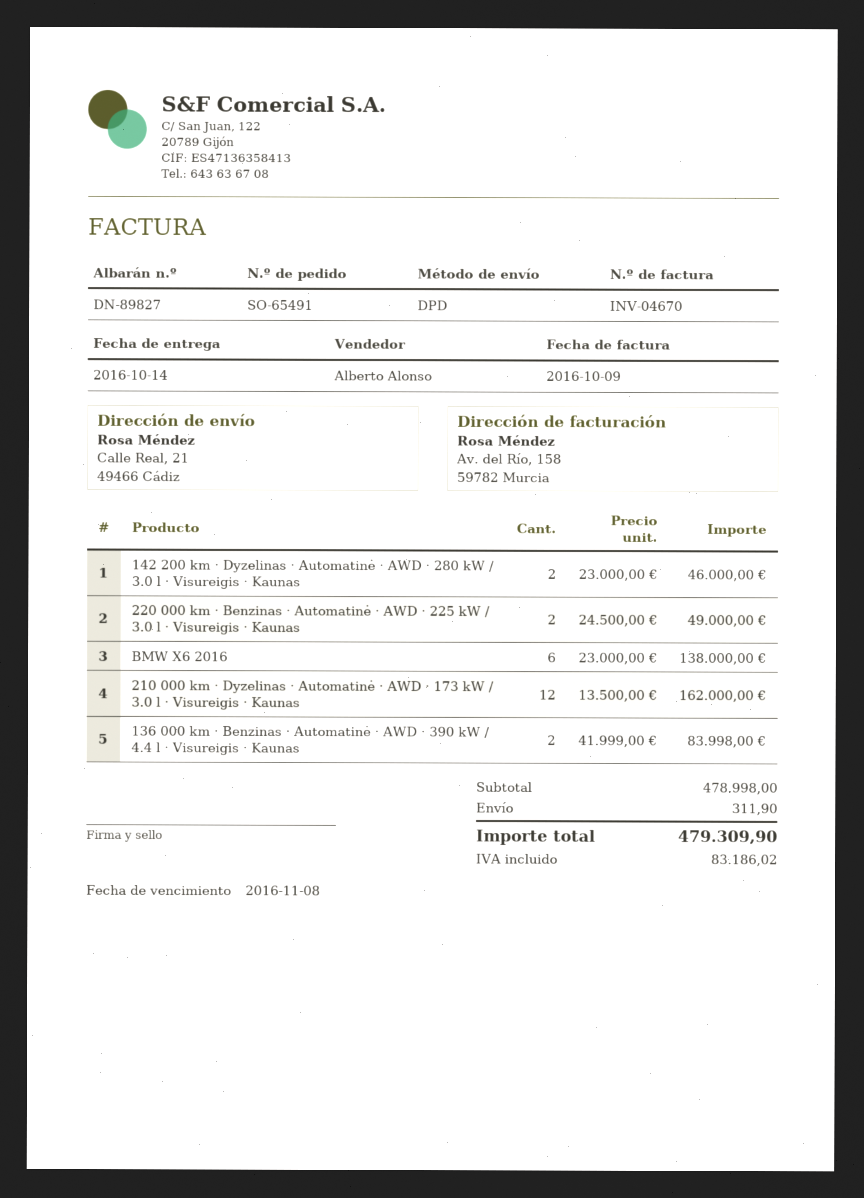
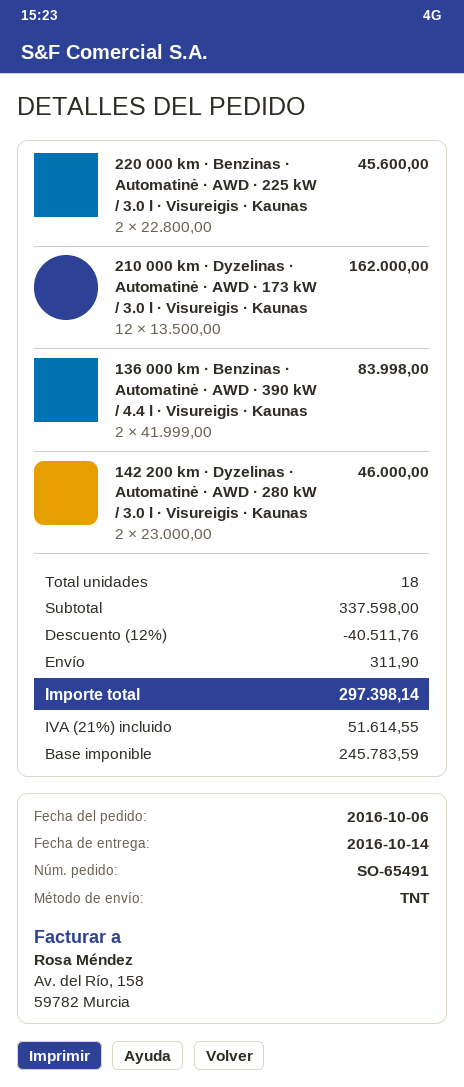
shipping method: DPD -> TNT
220 000 km · Benzinas · Automatinė · AWD · 225 kW / 3.0 l · Visureigis · Kaunas: 2 x 24500.00 = 49000.00 -> 2 x 22800.00 = 45600.00
BMW X6 2016: 6 x 23000.00 = 138000.00 -> none
subtotal: 478998.00 -> 337598.00
discount: none -> 12% = 40511.76
tax: 83186.02 -> 51614.55
total: 479309.90 -> 297398.14

